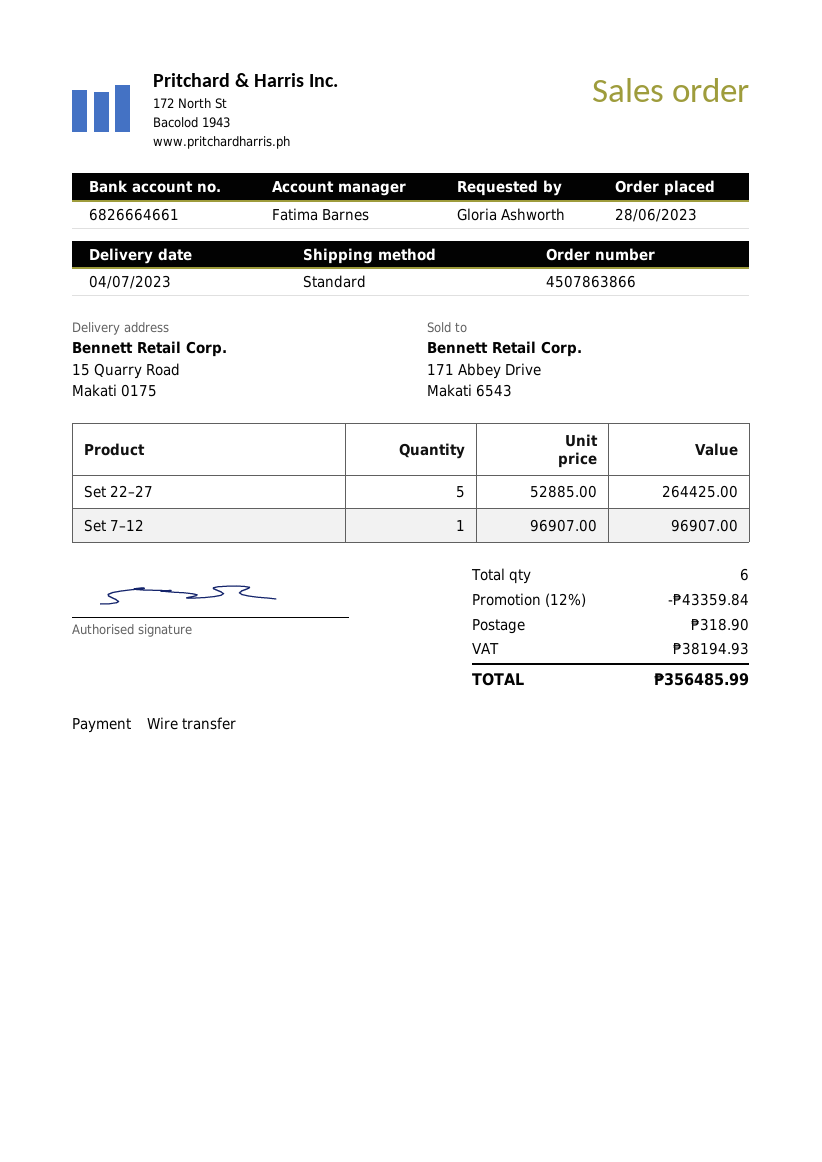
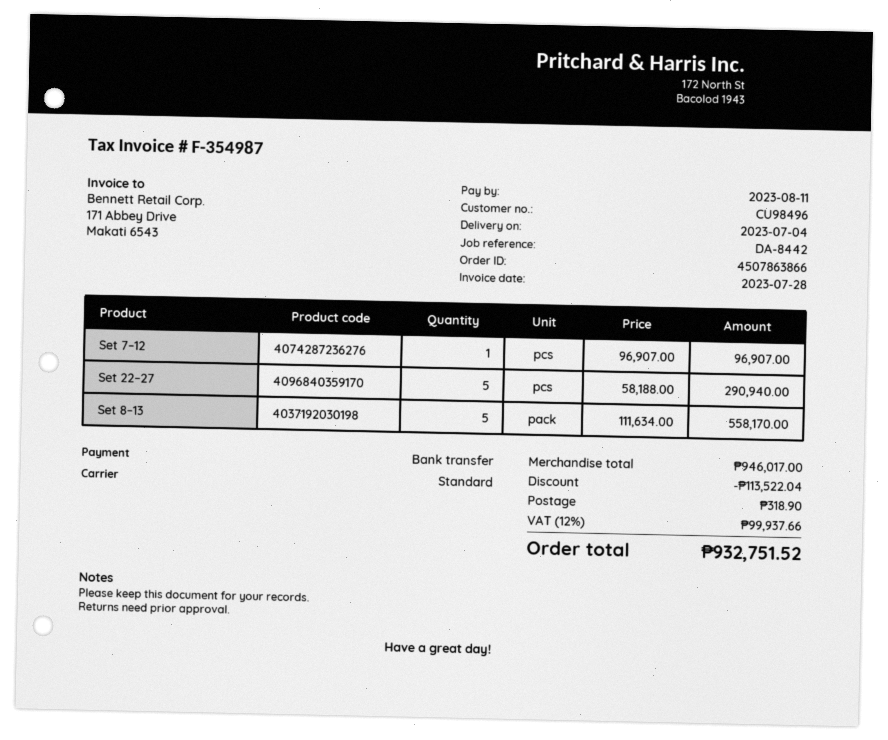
Set 22–27: 5 x 52885.00 = 264425.00 -> 5 x 58188.00 = 290940.00
Set 8–13: none -> 5 x 111634.00 = 558170.00
discount: 43359.84 -> 113522.04
tax: 38194.93 -> 99937.66
total: 356485.99 -> 932751.52

